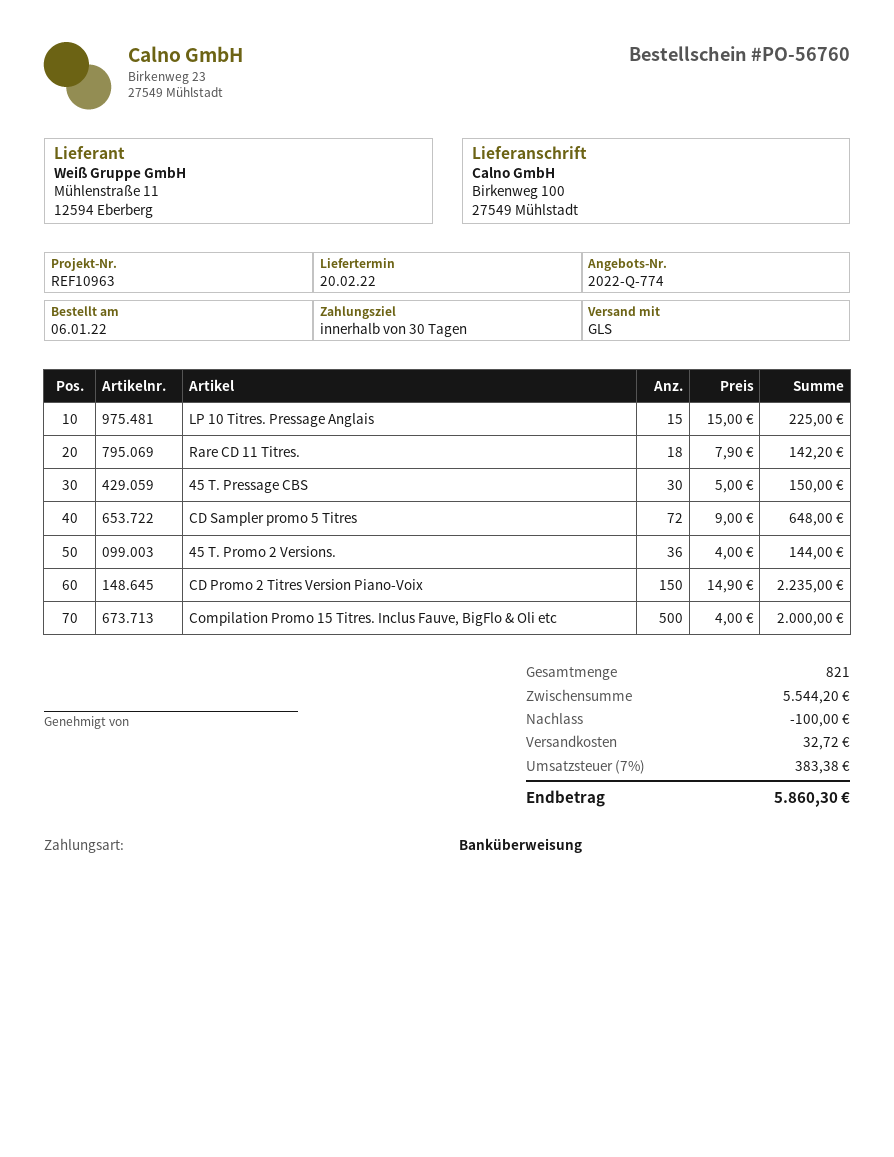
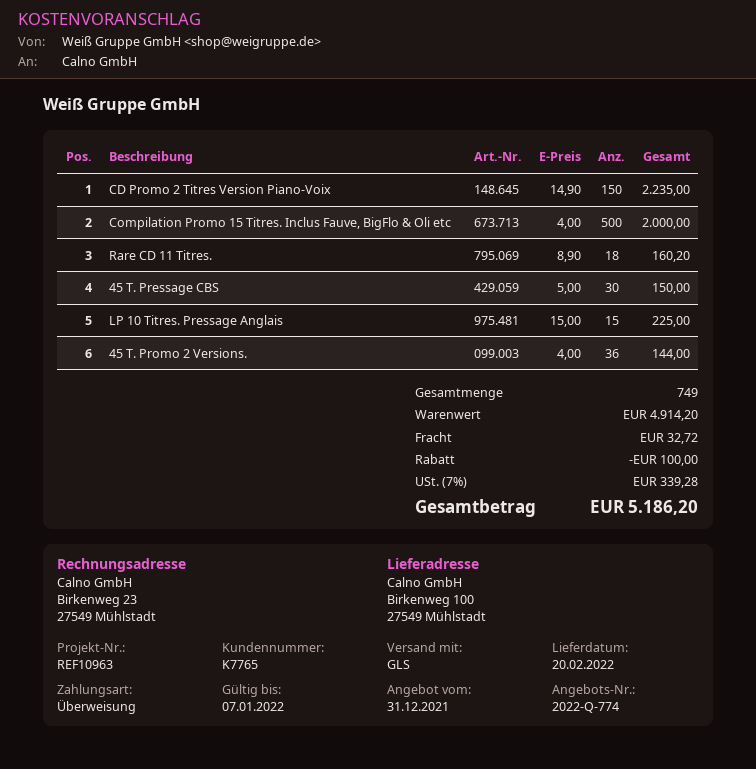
Rare CD 11 Titres.: 18 x 7.90 = 142.20 -> 18 x 8.90 = 160.20
CD Sampler promo 5 Titres: 72 x 9.00 = 648.00 -> none
total quantity: 821 -> 749
subtotal: 5544.20 -> 4914.20
tax: 7% = 383.38 -> 7% = 339.28
total: 5860.30 -> 5186.20

